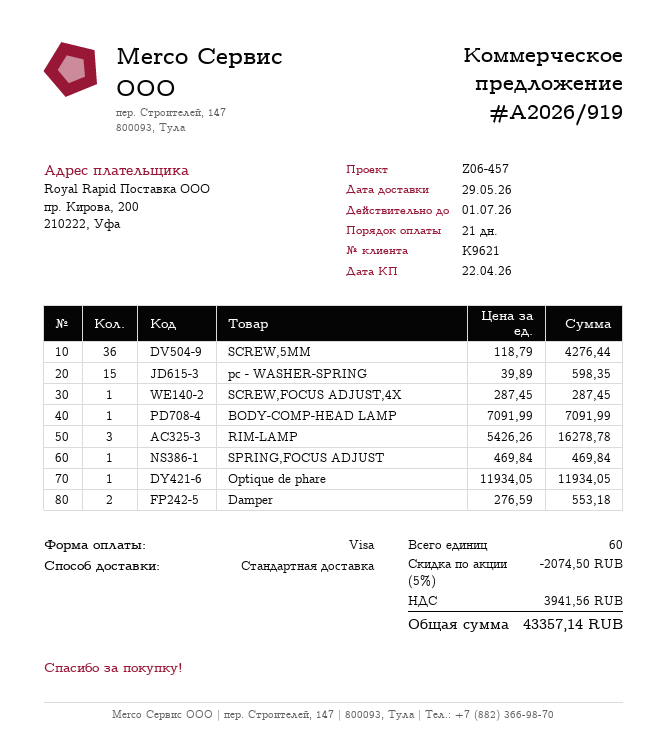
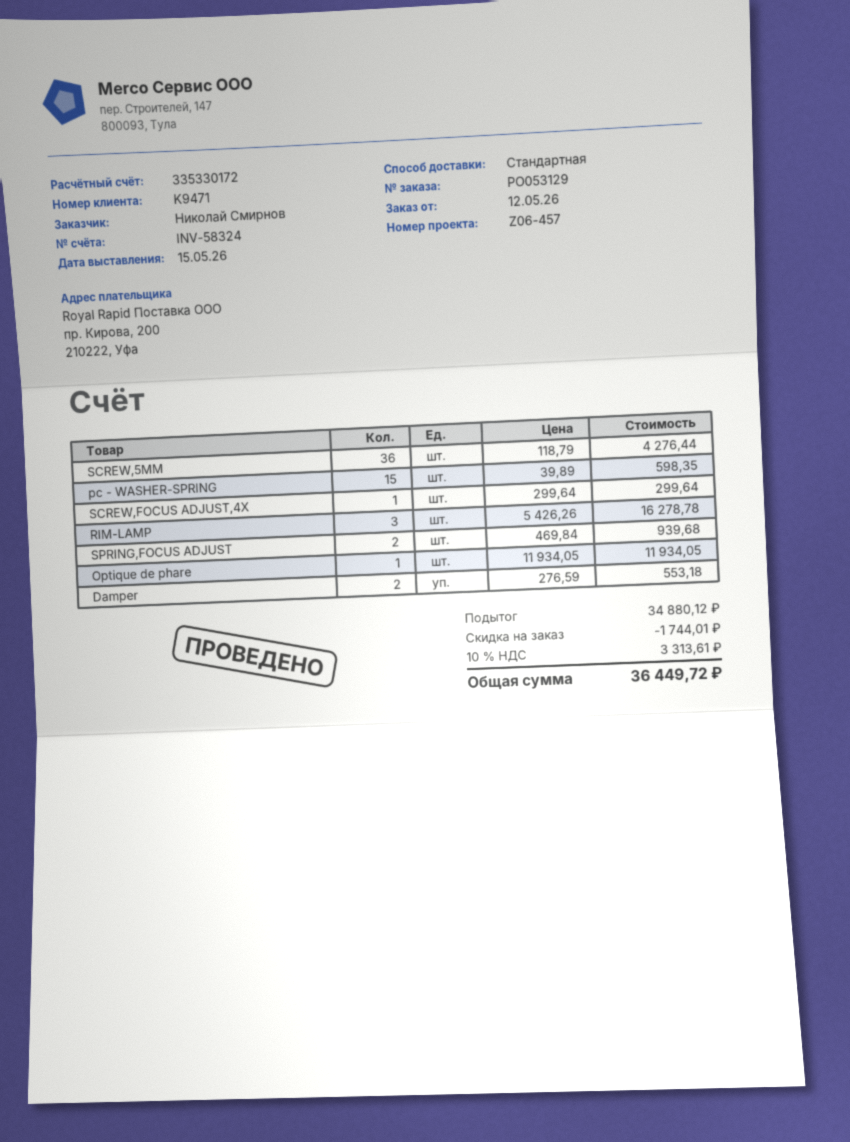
customer number: K9621 -> K9471
SCREW,FOCUS ADJUST,4X: 1 x 287.45 = 287.45 -> 1 x 299.64 = 299.64
BODY-COMP-HEAD LAMP: 1 x 7091.99 = 7091.99 -> none
SPRING,FOCUS ADJUST: 1 x 469.84 = 469.84 -> 2 x 469.84 = 939.68
discount: 2074.50 -> 1744.01
tax: 3941.56 -> 3313.61
total: 43357.14 -> 36449.72

